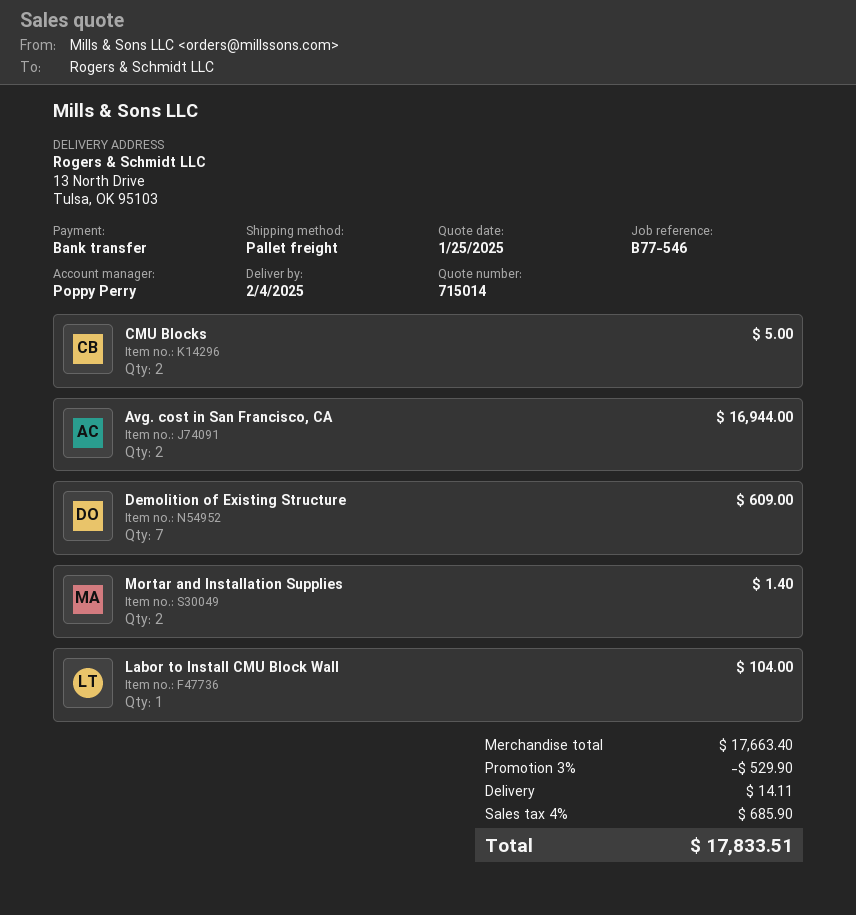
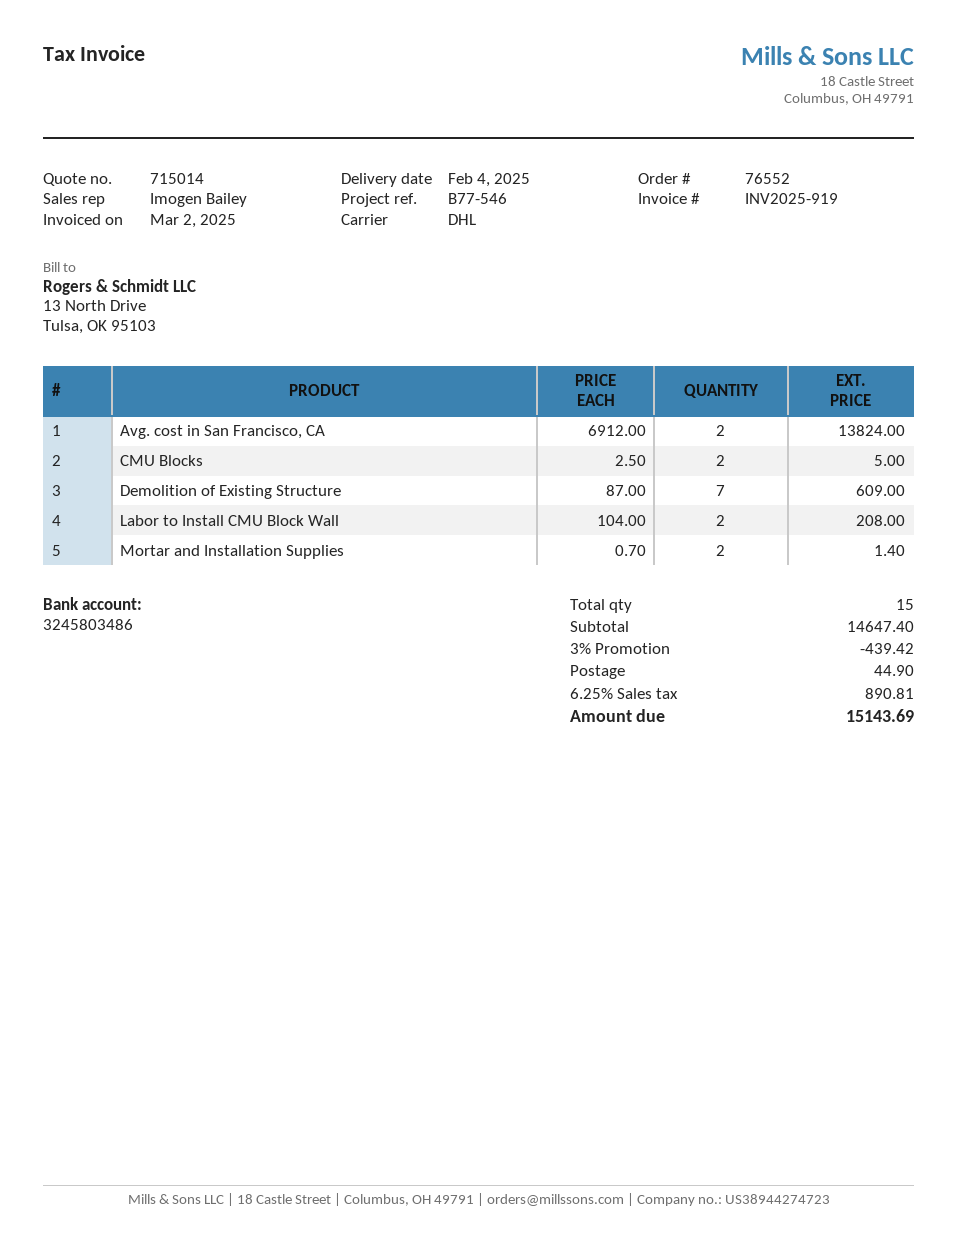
sales rep: Poppy Perry -> Imogen Bailey
shipping method: pallet freight -> DHL
Avg. cost in San Francisco, CA: 2 for 16944.00 -> 2 for 13824.00
Labor to Install CMU Block Wall: 1 for 104.00 -> 2 for 208.00
subtotal: 17663.40 -> 14647.40
discount: 3% = 529.90 -> 3% = 439.42
shipping: 14.11 -> 44.90
tax: 4% = 685.90 -> 6.25% = 890.81
total: 17833.51 -> 15143.69

